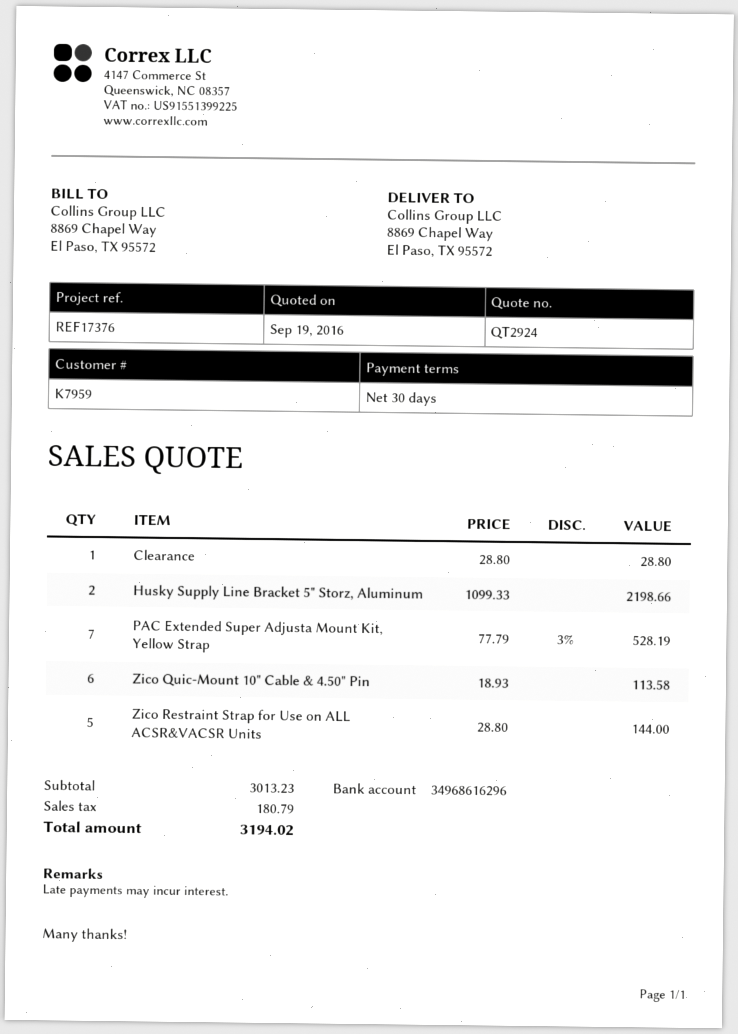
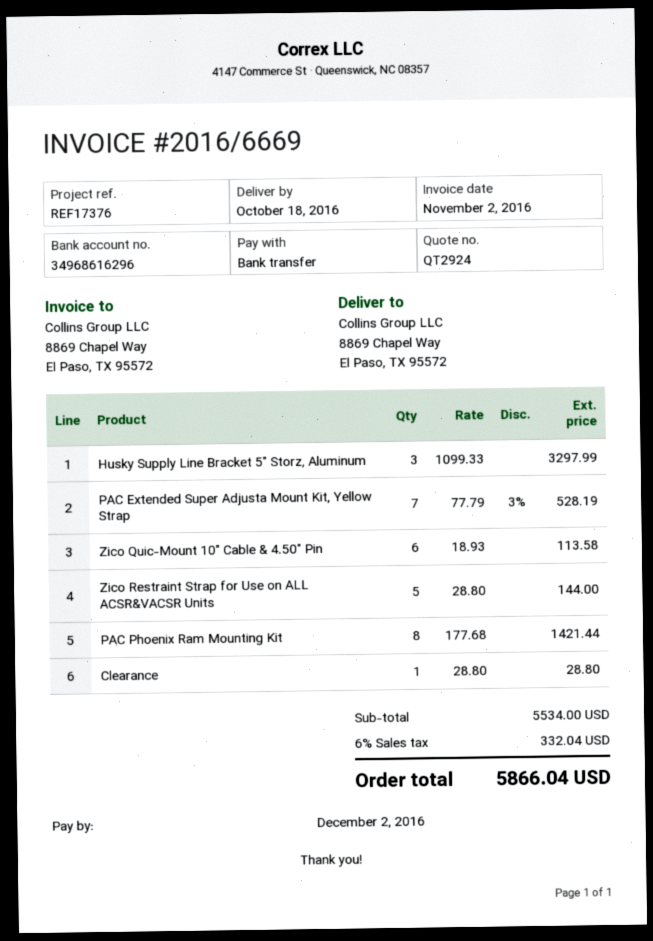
Husky Supply Line Bracket 5" Storz, Aluminum: 2 x 1099.33 = 2198.66 -> 3 x 1099.33 = 3297.99
PAC Phoenix Ram Mounting Kit: none -> 8 x 177.68 = 1421.44
subtotal: 3013.23 -> 5534.00
tax: 180.79 -> 332.04
total: 3194.02 -> 5866.04

